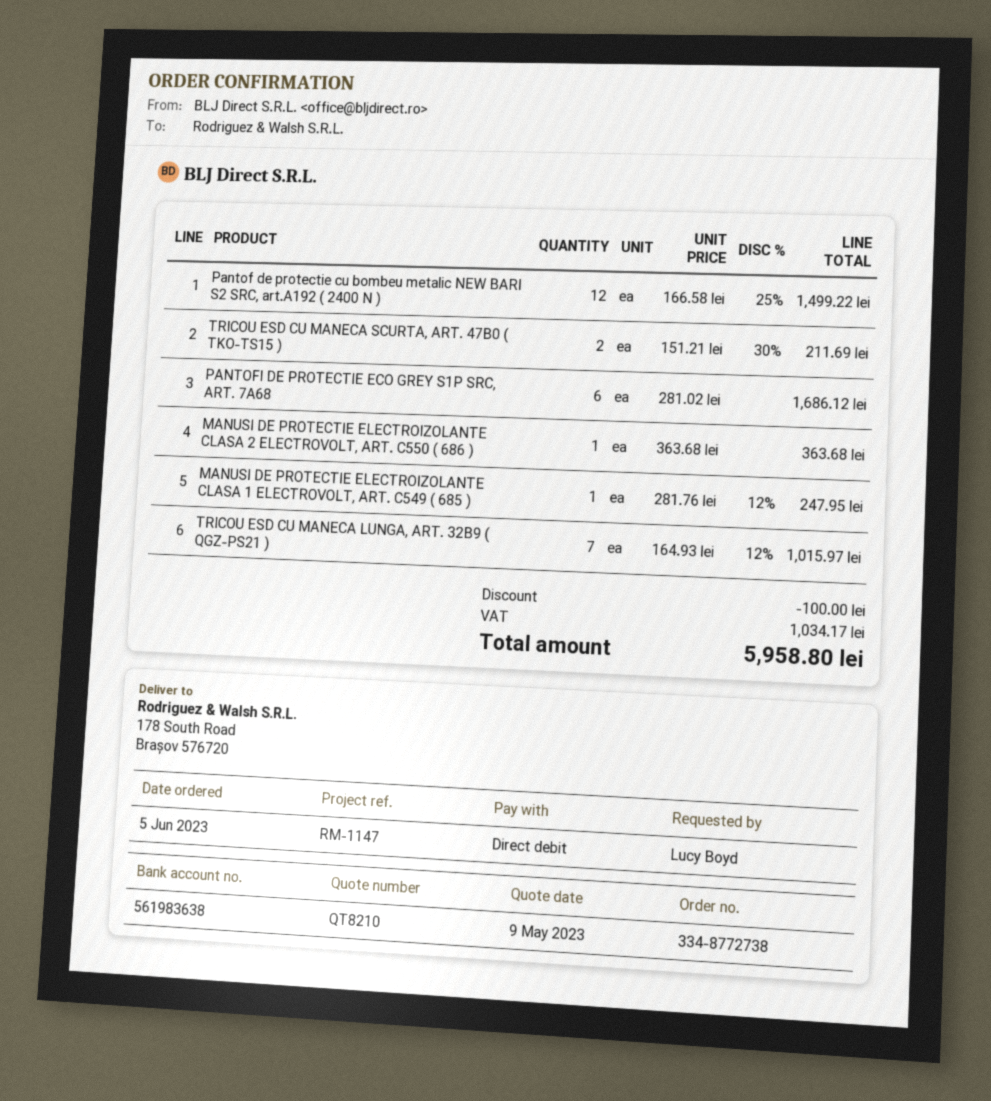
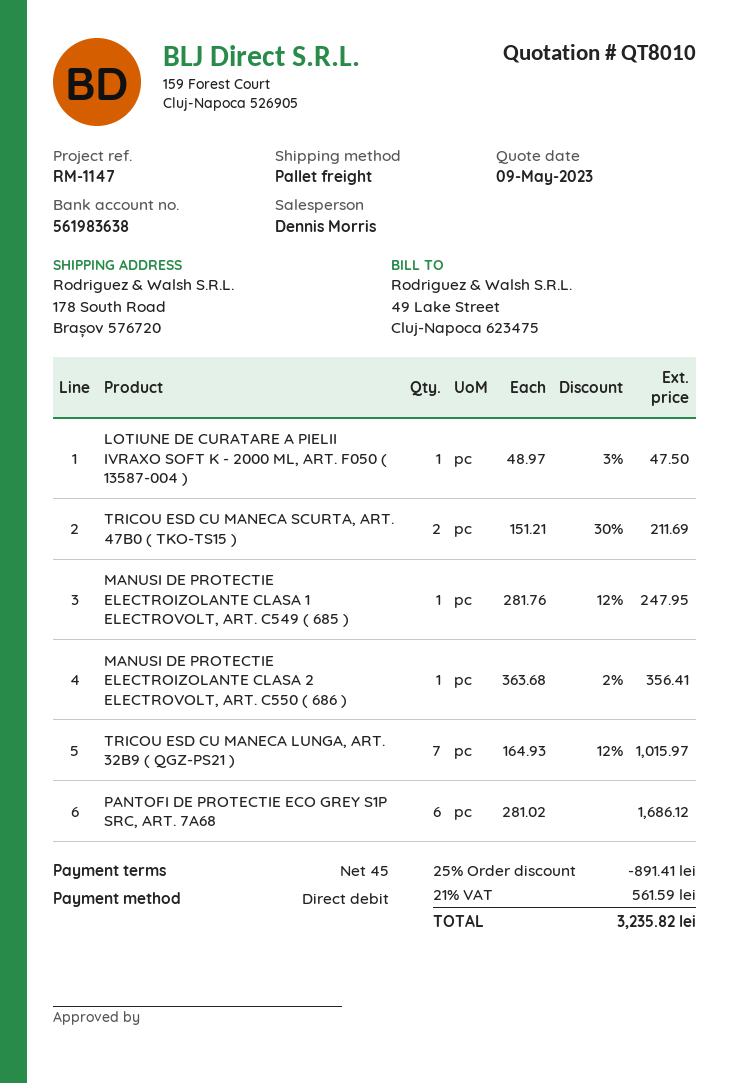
quote number: QT8210 -> QT8010
Pantof de protectie cu bombeu metalic NEW BARI S2 SRC, art.A192 ( 2400 N ): 12 x 166.58 - 25% = 1499.22 -> none
MANUSI DE PROTECTIE ELECTROIZOLANTE CLASA 2 ELECTROVOLT, ART. C550 ( 686 ): 1 x 363.68 = 363.68 -> 1 x 363.68 - 2% = 356.41
LOTIUNE DE CURATARE A PIELII IVRAXO SOFT K - 2000 ML, ART. F050 ( 13587-004 ): none -> 1 x 48.97 - 3% = 47.50
discount: 100.00 -> 891.41
tax: 1034.17 -> 561.59
total: 5958.80 -> 3235.82

